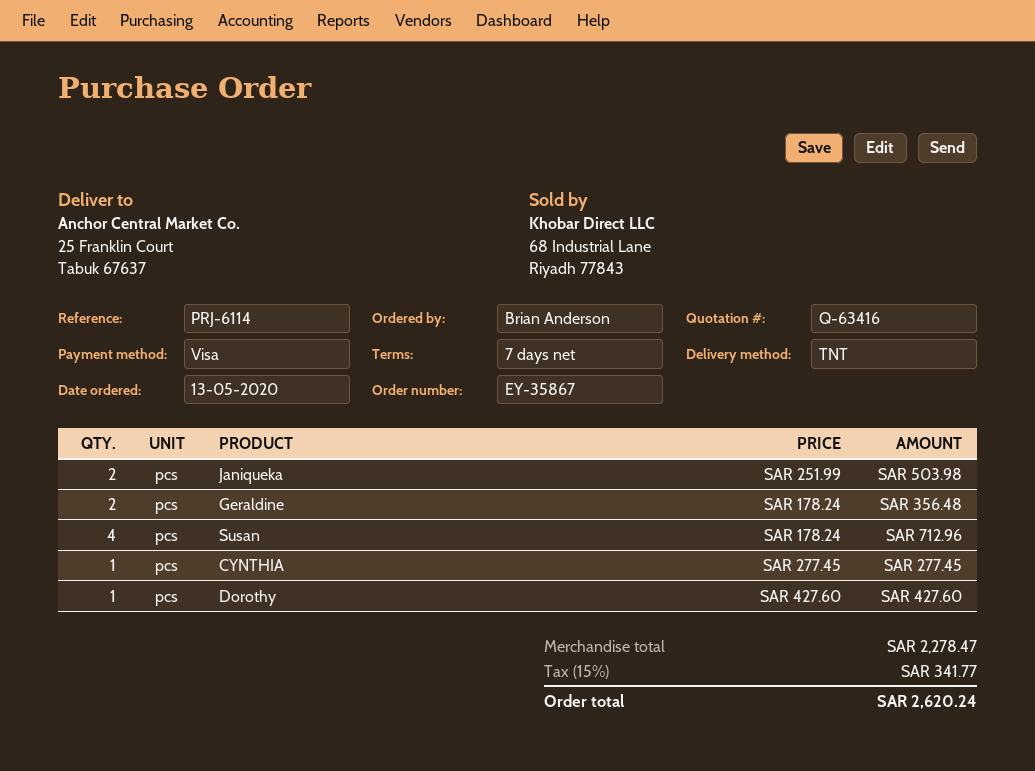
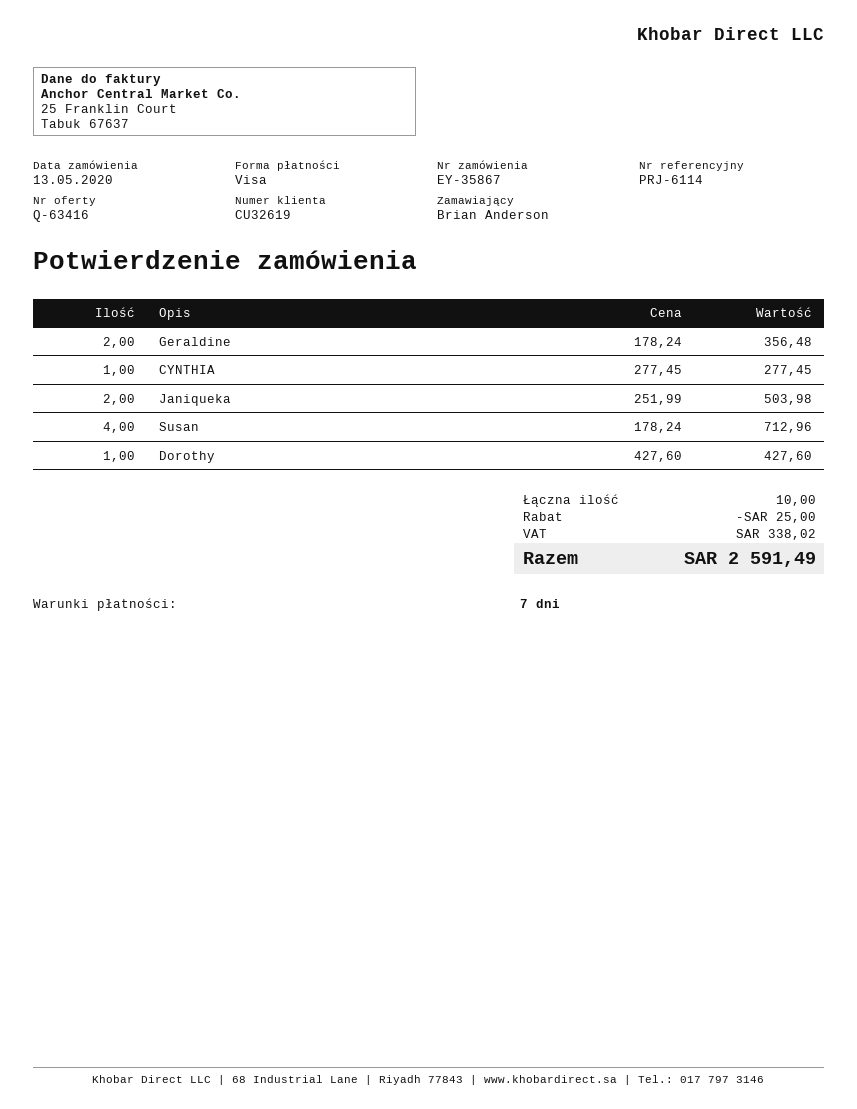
discount: none -> 25.00
tax: 341.77 -> 338.02
total: 2620.24 -> 2591.49

